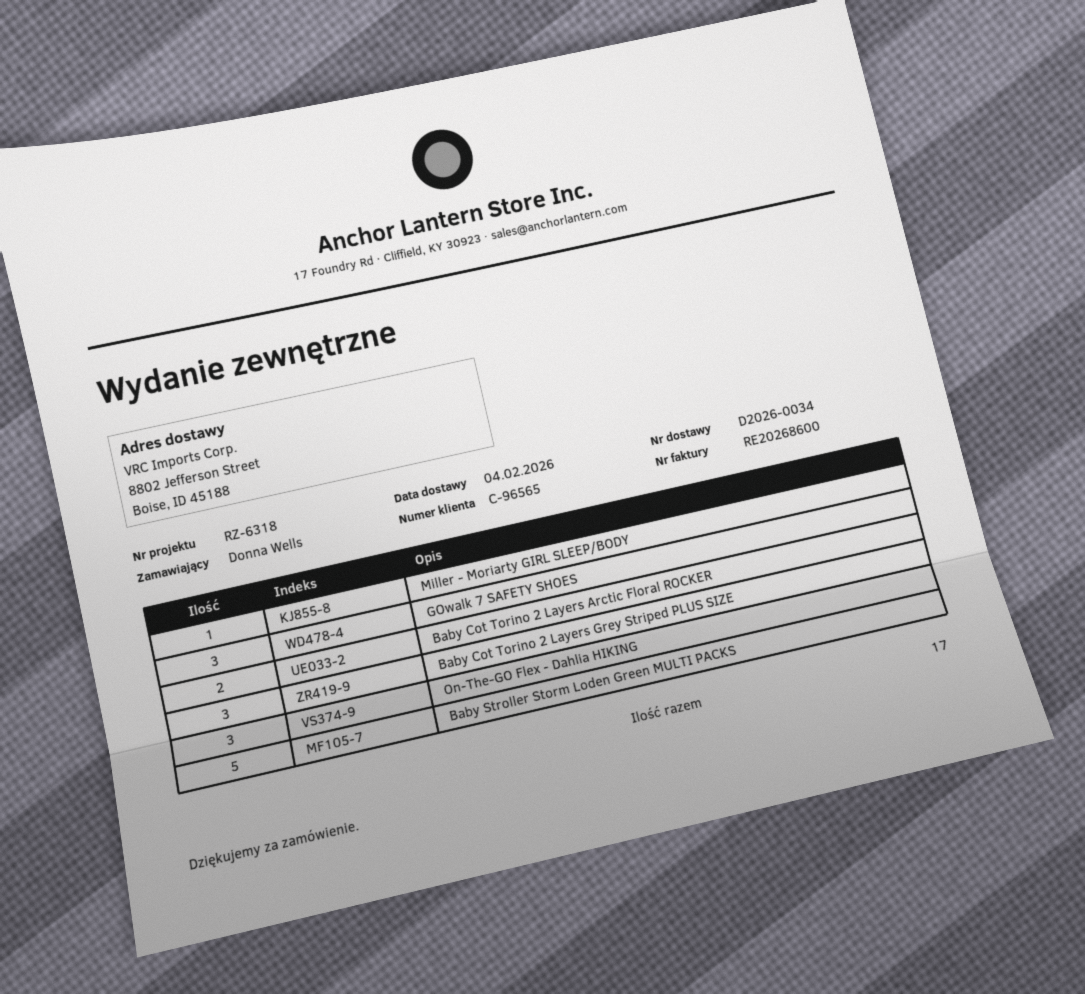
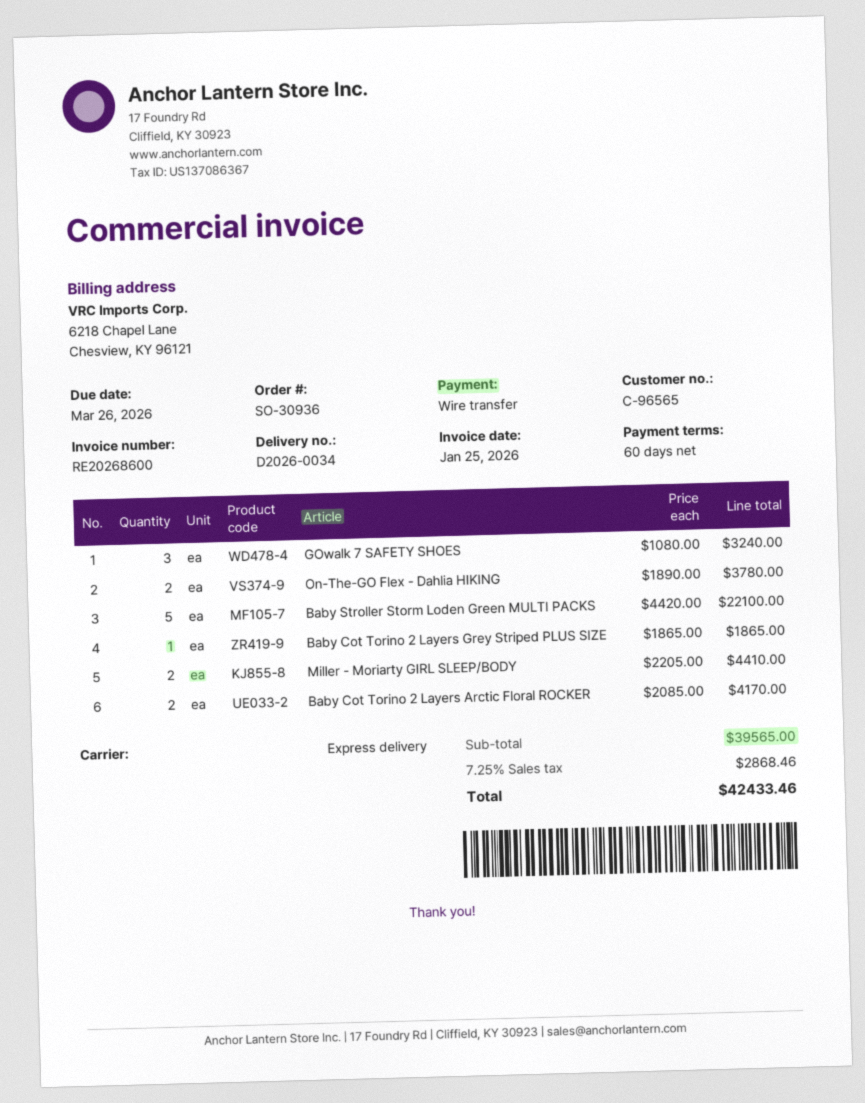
Miller - Moriarty GIRL SLEEP/BODY: 1 -> 2
Baby Cot Torino 2 Layers Grey Striped PLUS SIZE: 3 -> 1
On-The-GO Flex - Dahlia HIKING: 3 -> 2

